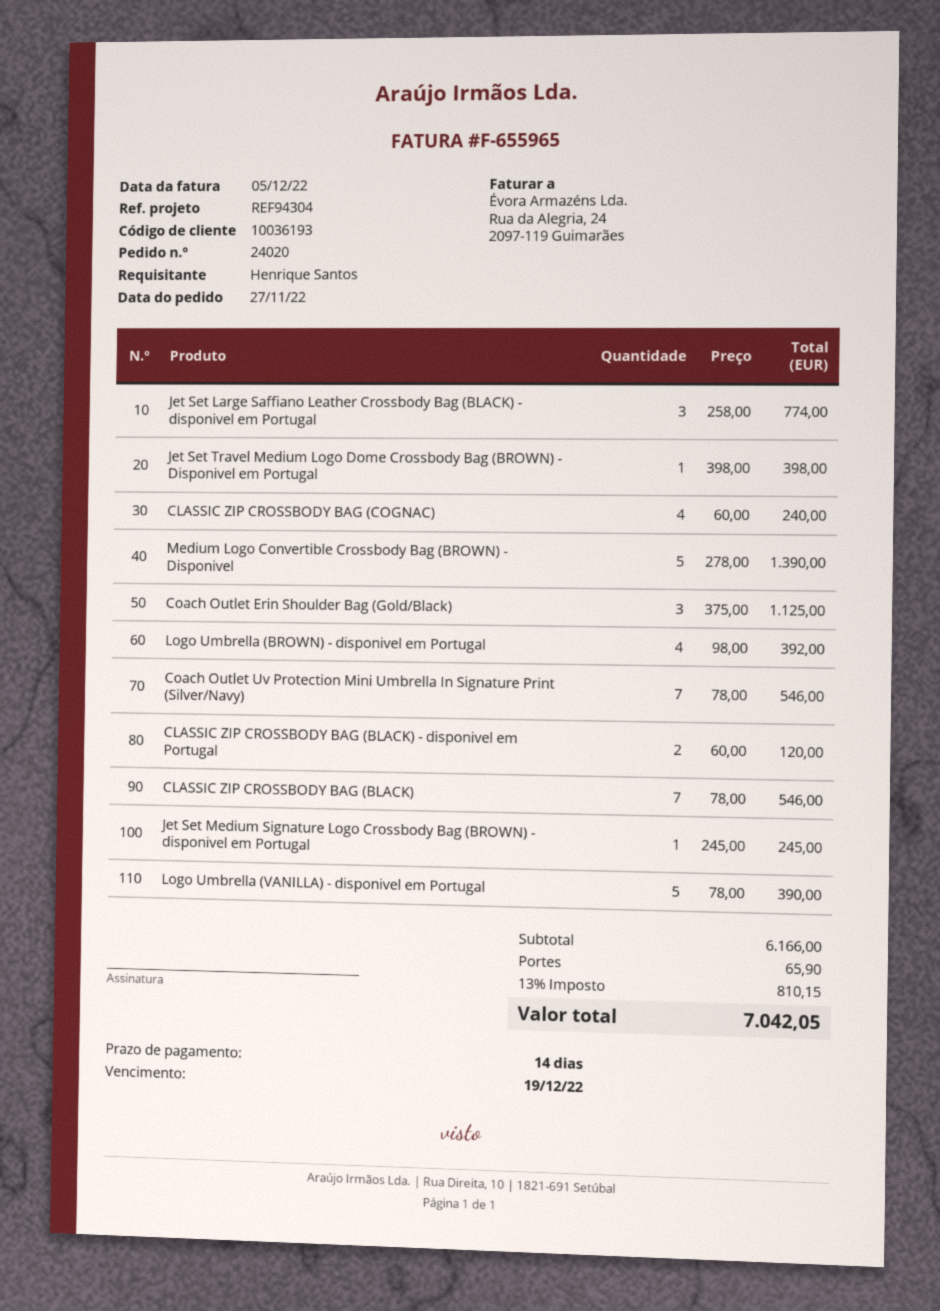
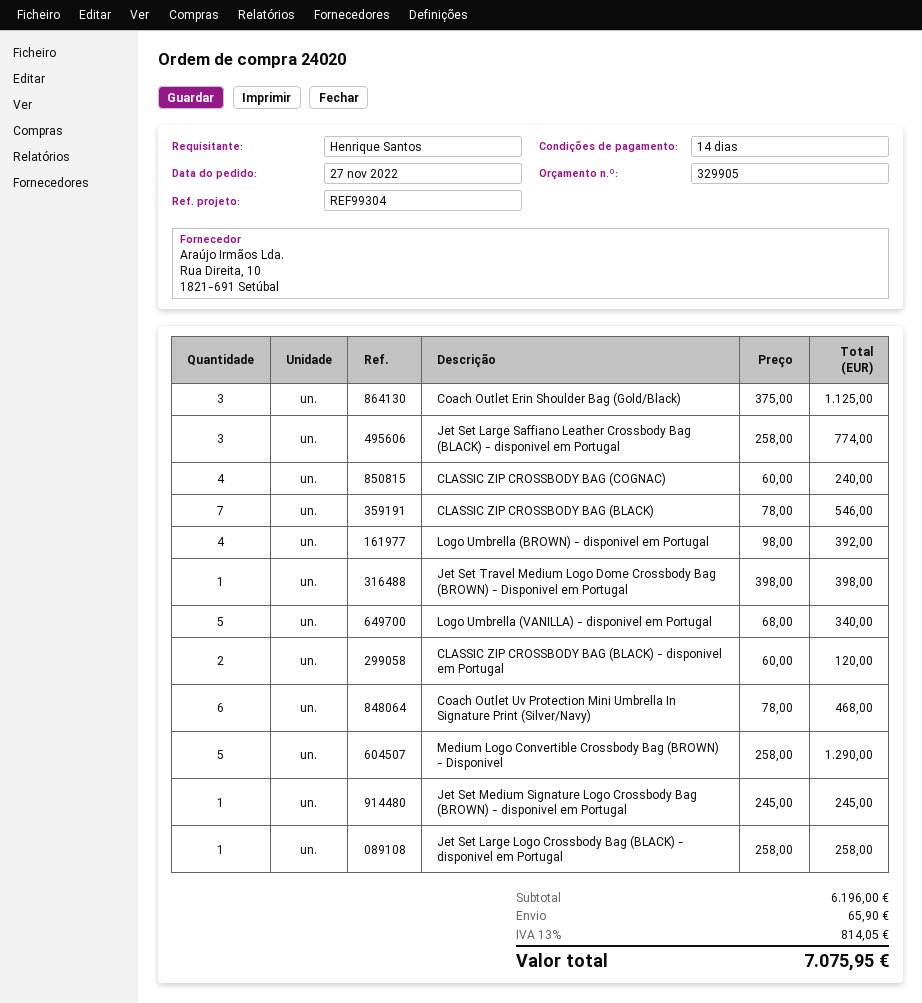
reference: REF94304 -> REF99304
Medium Logo Convertible Crossbody Bag (BROWN) - Disponivel: 5 x 278.00 = 1390.00 -> 5 x 258.00 = 1290.00
Coach Outlet Uv Protection Mini Umbrella In Signature Print (Silver/Navy): 7 x 78.00 = 546.00 -> 6 x 78.00 = 468.00
Logo Umbrella (VANILLA) - disponivel em Portugal: 5 x 78.00 = 390.00 -> 5 x 68.00 = 340.00
Jet Set Large Logo Crossbody Bag (BLACK) - disponivel em Portugal: none -> 1 x 258.00 = 258.00
subtotal: 6166.00 -> 6196.00
tax: 13% = 810.15 -> 13% = 814.05
total: 7042.05 -> 7075.95

